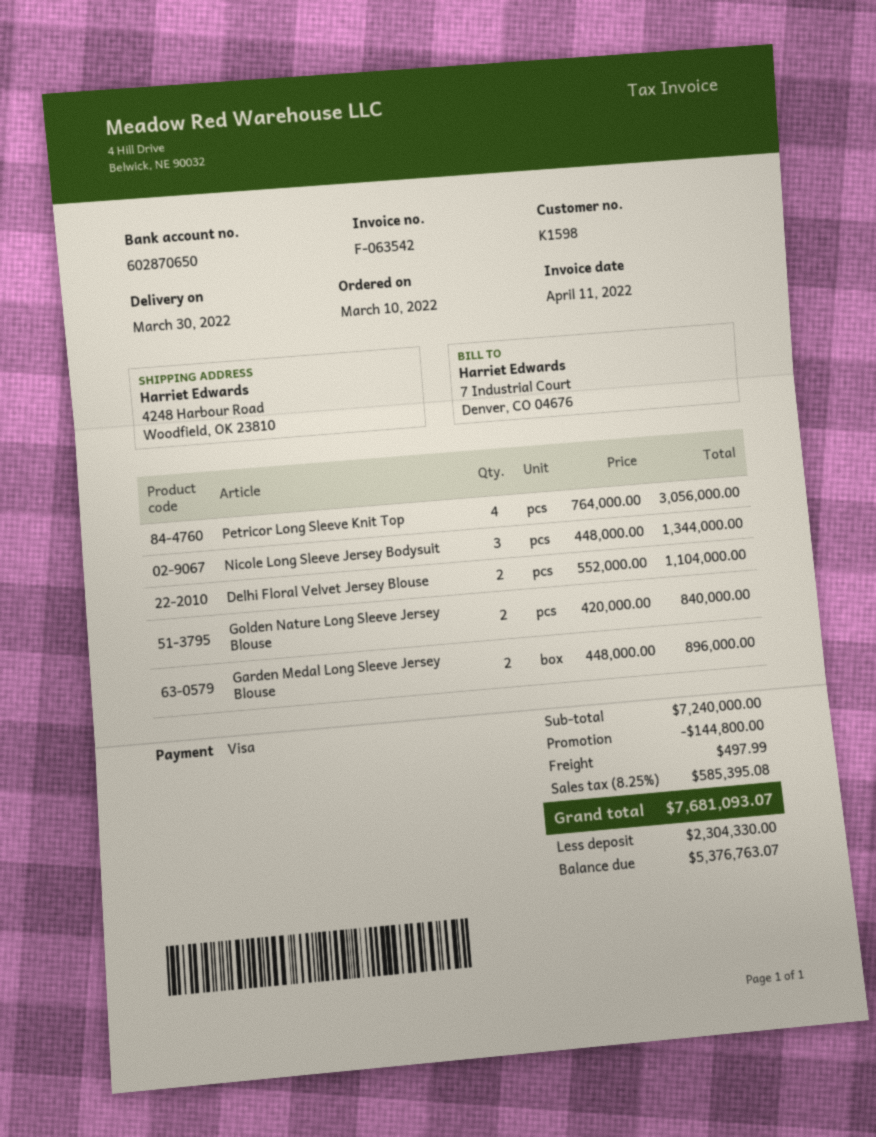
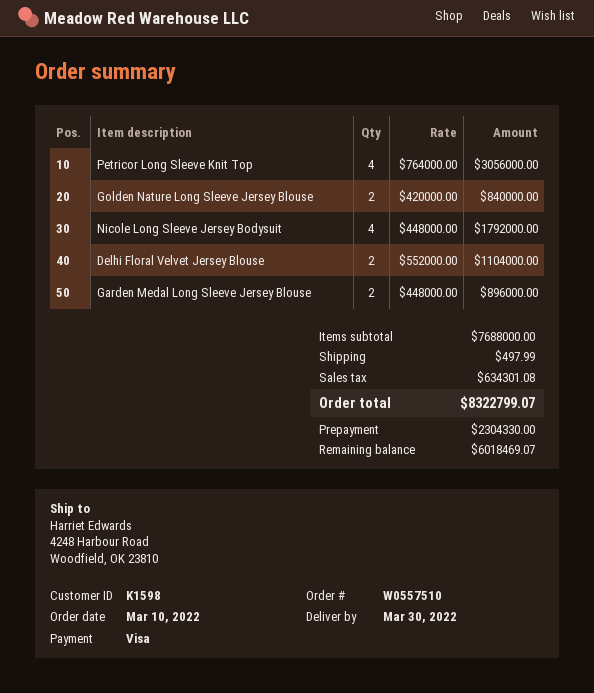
Nicole Long Sleeve Jersey Bodysuit: 3 x 448000.00 = 1344000.00 -> 4 x 448000.00 = 1792000.00
subtotal: 7240000.00 -> 7688000.00
discount: 144800.00 -> none
tax: 585395.08 -> 634301.08
total: 7681093.07 -> 8322799.07
balance: 5376763.07 -> 6018469.07

